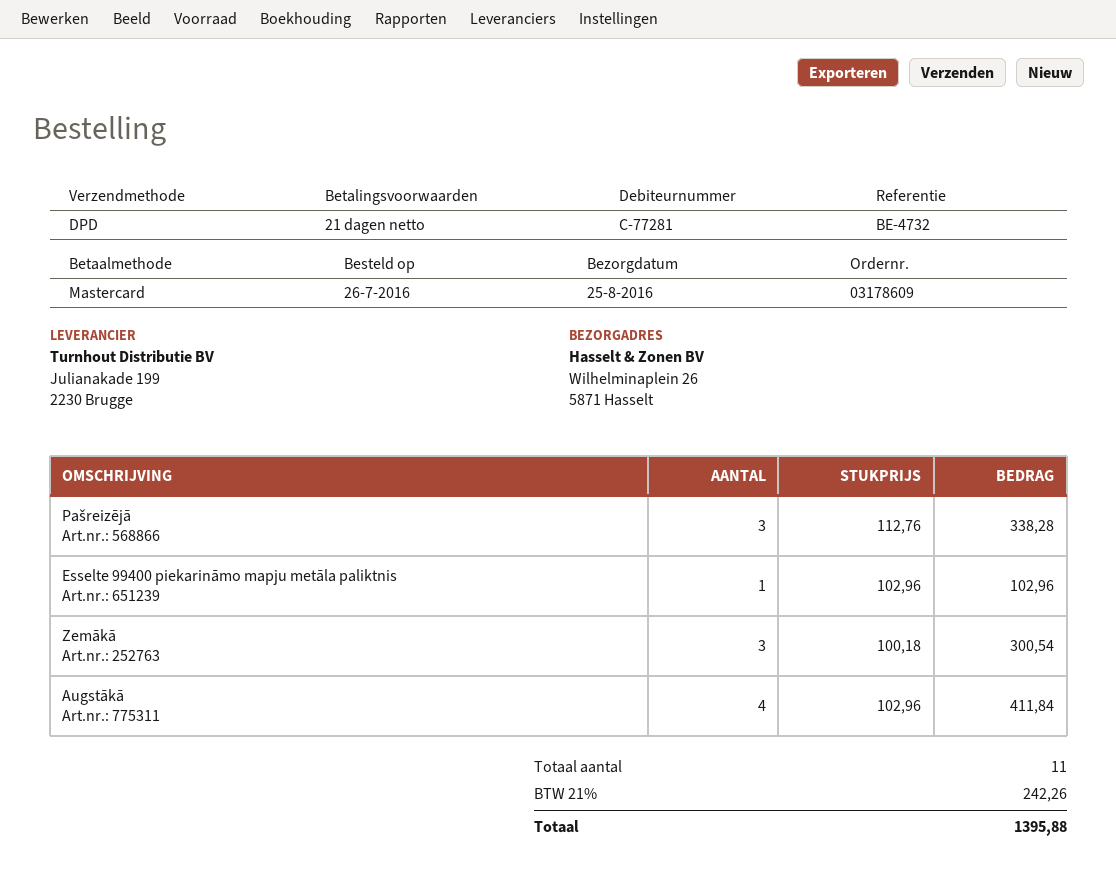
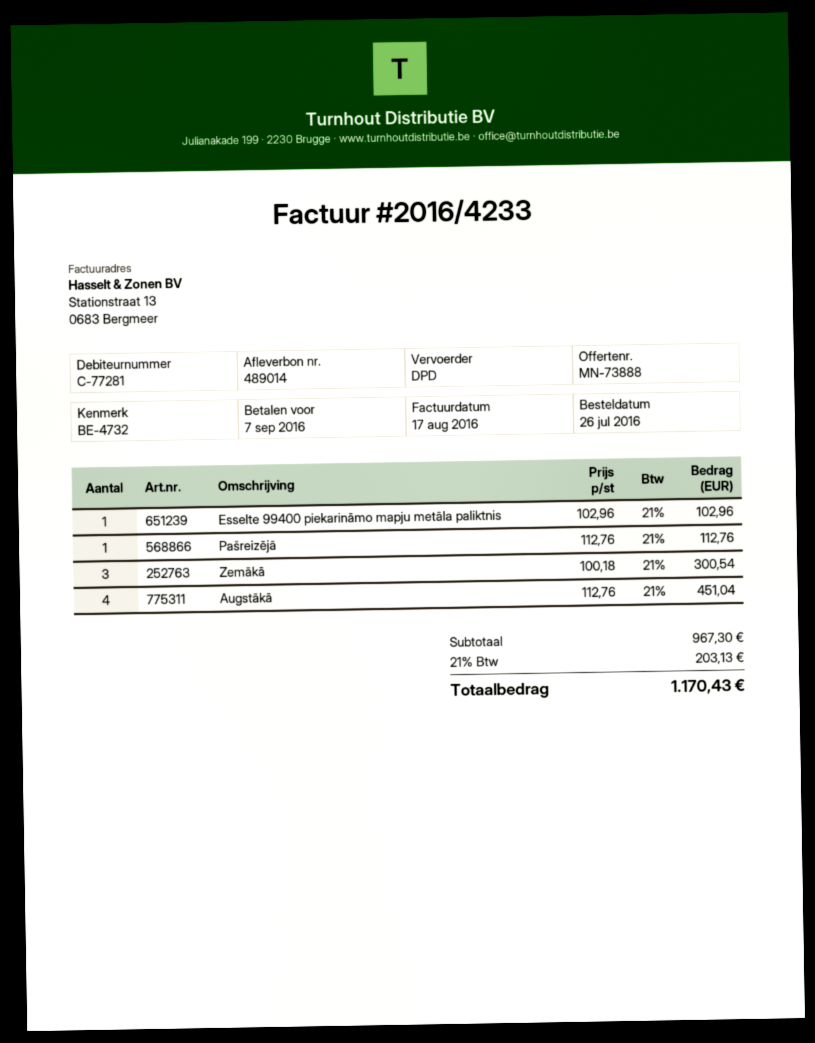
Pašreizējā: 3 x 112.76 = 338.28 -> 1 x 112.76 = 112.76
Augstākā: 4 x 102.96 = 411.84 -> 4 x 112.76 = 451.04
tax: 21% = 242.26 -> 21% = 203.13
total: 1395.88 -> 1170.43

